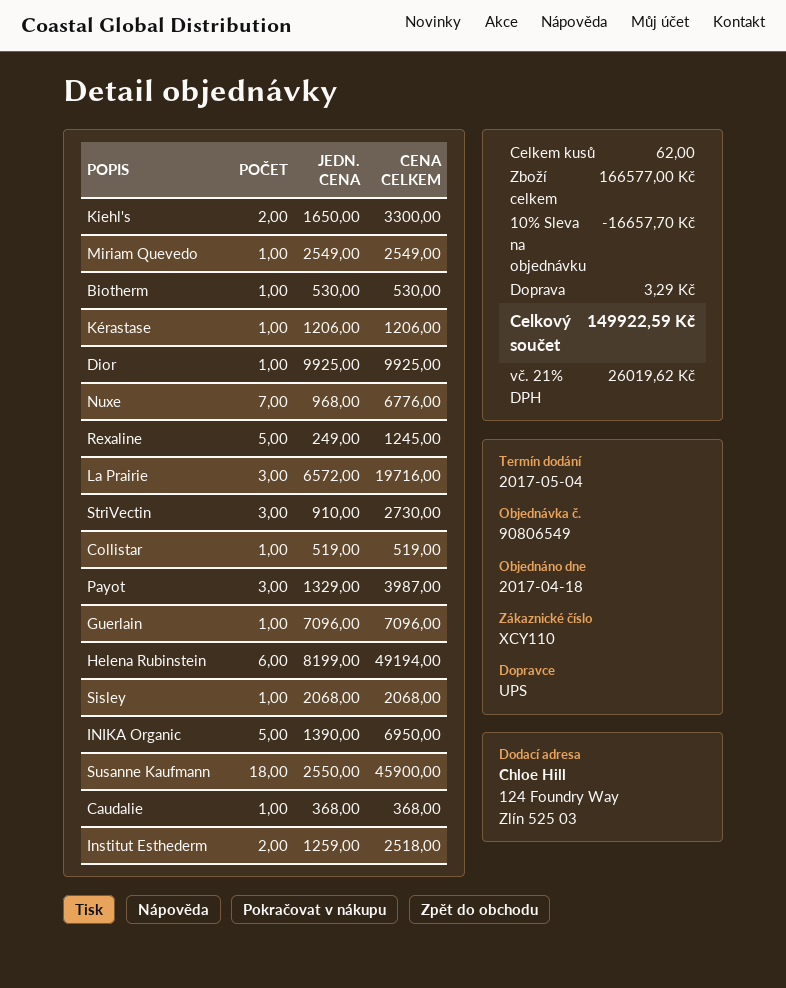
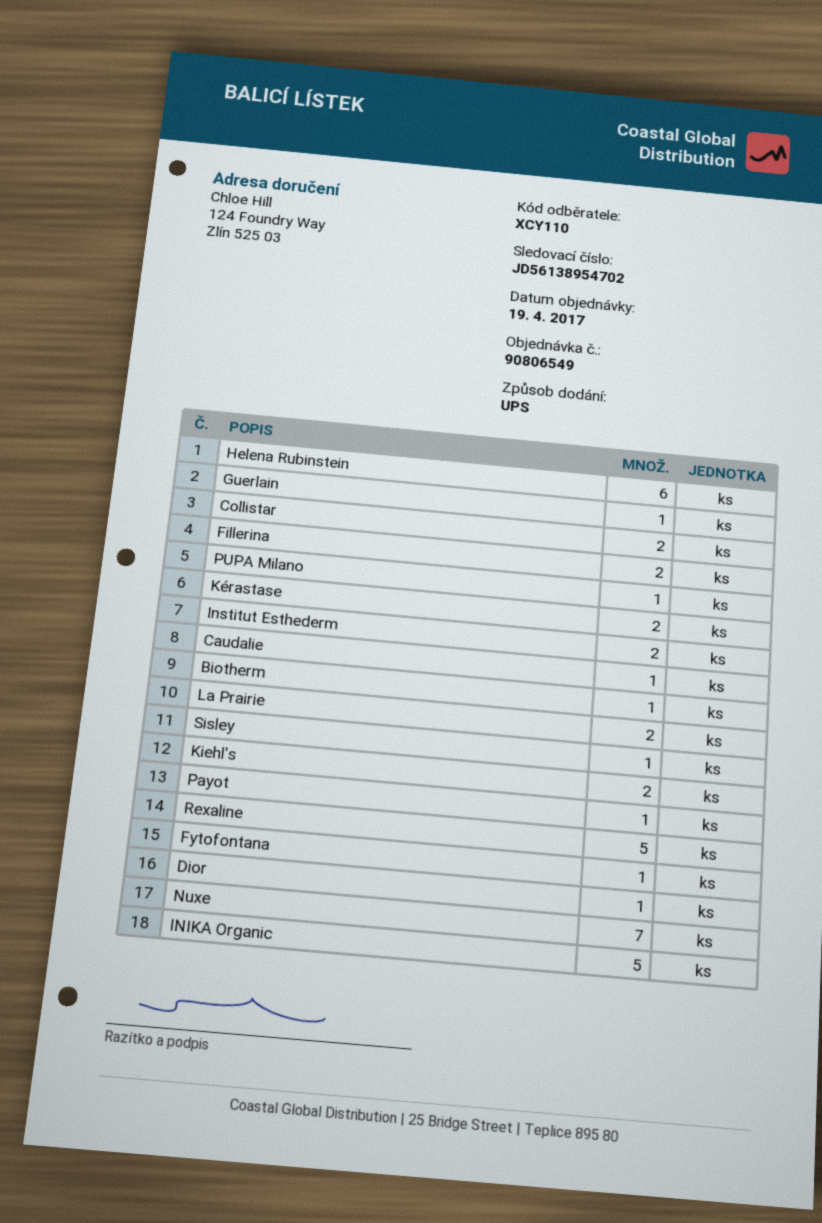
order date: 2017-04-18 -> 2017-04-19
Miriam Quevedo: 1 -> none
Kérastase: 1 -> 2
La Prairie: 3 -> 2
StriVectin: 3 -> none
Collistar: 1 -> 2
Payot: 3 -> 1
Susanne Kaufmann: 18 -> none
Fillerina: none -> 2
PUPA Milano: none -> 1
Fytofontana: none -> 1

